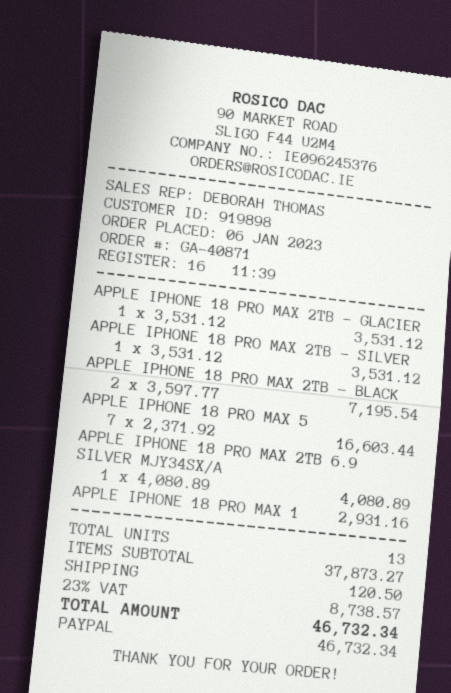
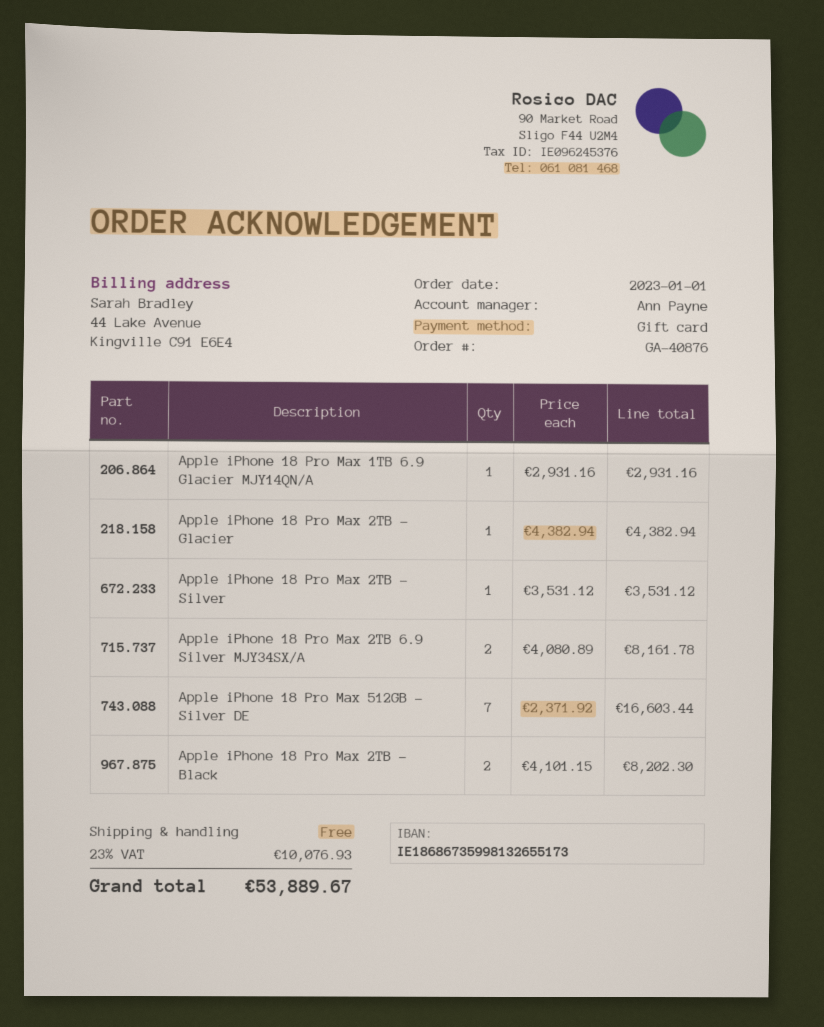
order number: GA-40871 -> GA-40876
order date: 2023-01-06 -> 2023-01-01
sales rep: DEBORAH THOMAS -> Ann Payne
payment method: PayPal -> gift card
APPLE IPHONE 18 PRO MAX 2TB - GLACIER: 1 x 3531.12 = 3531.12 -> 1 x 4382.94 = 4382.94
APPLE IPHONE 18 PRO MAX 2TB - BLACK: 2 x 3597.77 = 7195.54 -> 2 x 4101.15 = 8202.30
APPLE IPHONE 18 PRO MAX 2TB 6.9 SILVER MJY34SX/A: 1 x 4080.89 = 4080.89 -> 2 x 4080.89 = 8161.78
shipping: 120.50 -> 0.00
tax: 23% = 8738.57 -> 23% = 10076.93
total: 46732.34 -> 53889.67

